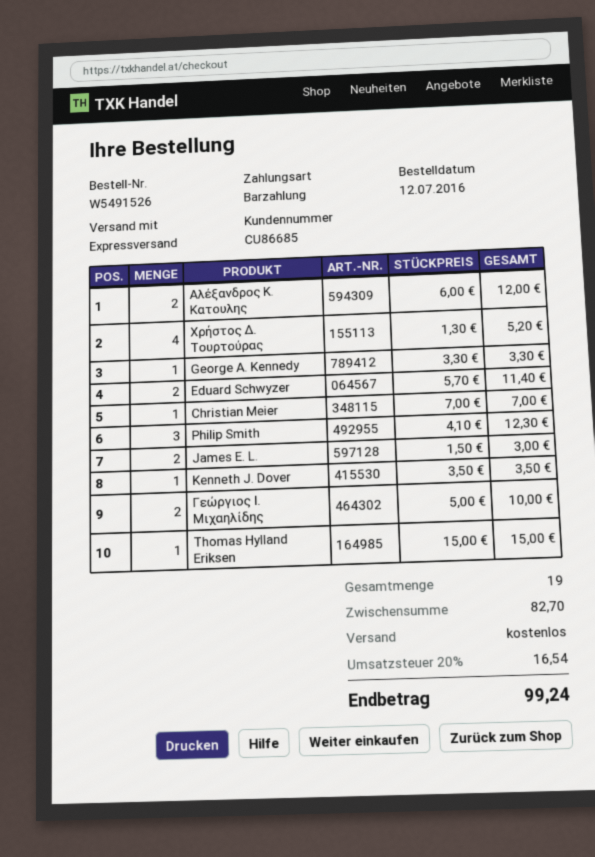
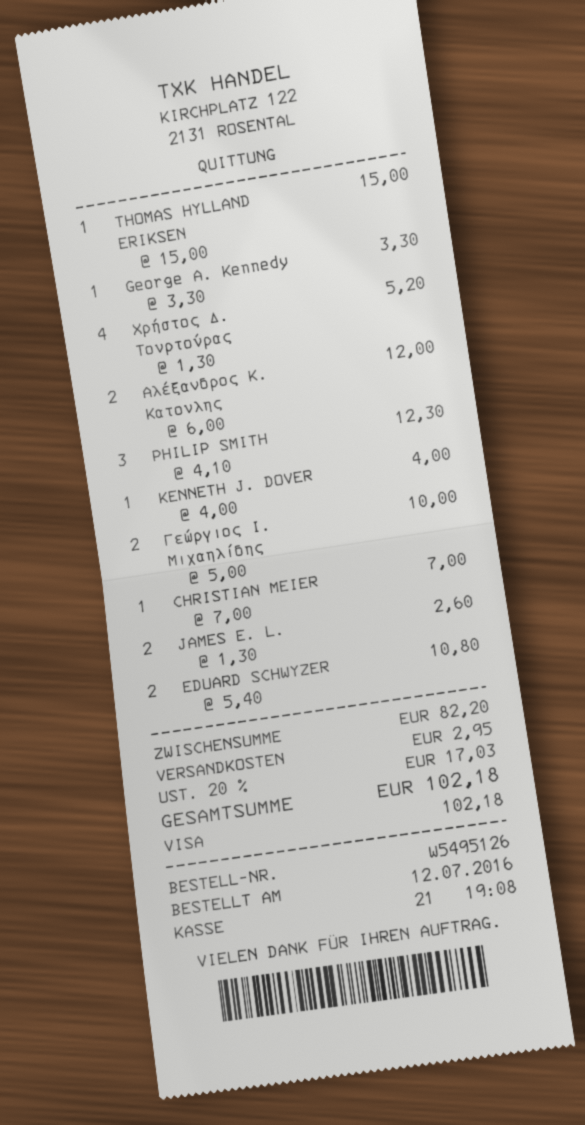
order number: W5491526 -> W5495126
payment method: cash -> Visa
Eduard Schwyzer: 2 x 5.70 = 11.40 -> 2 x 5.40 = 10.80
James E. L.: 2 x 1.50 = 3.00 -> 2 x 1.30 = 2.60
Kenneth J. Dover: 1 x 3.50 = 3.50 -> 1 x 4.00 = 4.00
subtotal: 82.70 -> 82.20
shipping: 0.00 -> 2.95
tax: 20% = 16.54 -> 20% = 17.03
total: 99.24 -> 102.18

